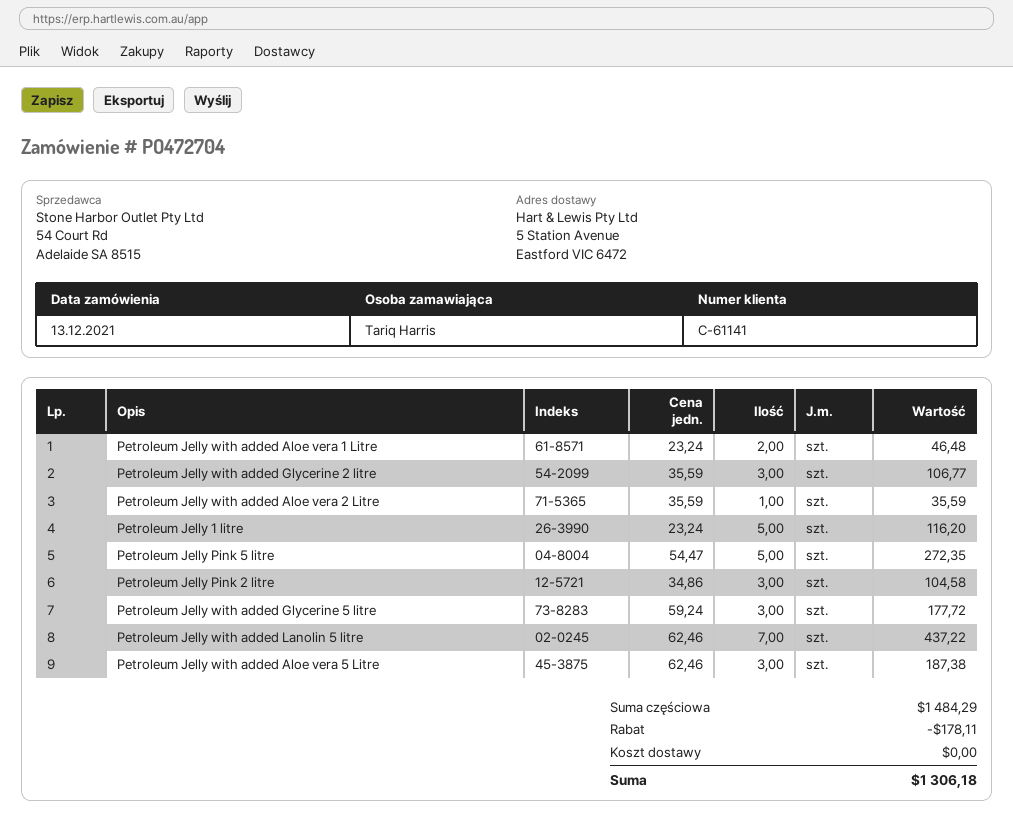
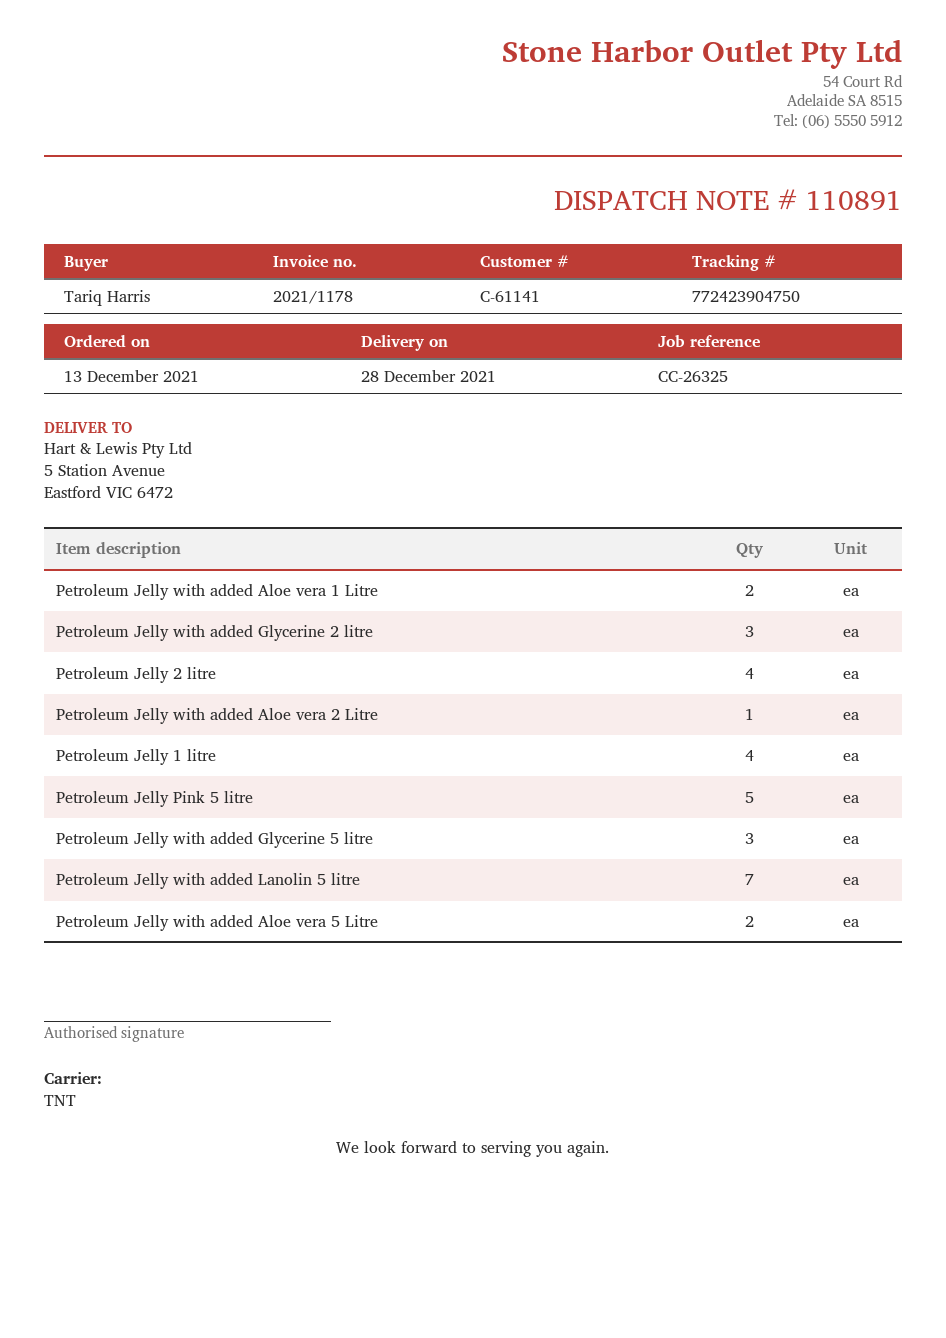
Petroleum Jelly 1 litre: 5 -> 4
Petroleum Jelly Pink 2 litre: 3 -> none
Petroleum Jelly with added Aloe vera 5 Litre: 3 -> 2
Petroleum Jelly 2 litre: none -> 4

